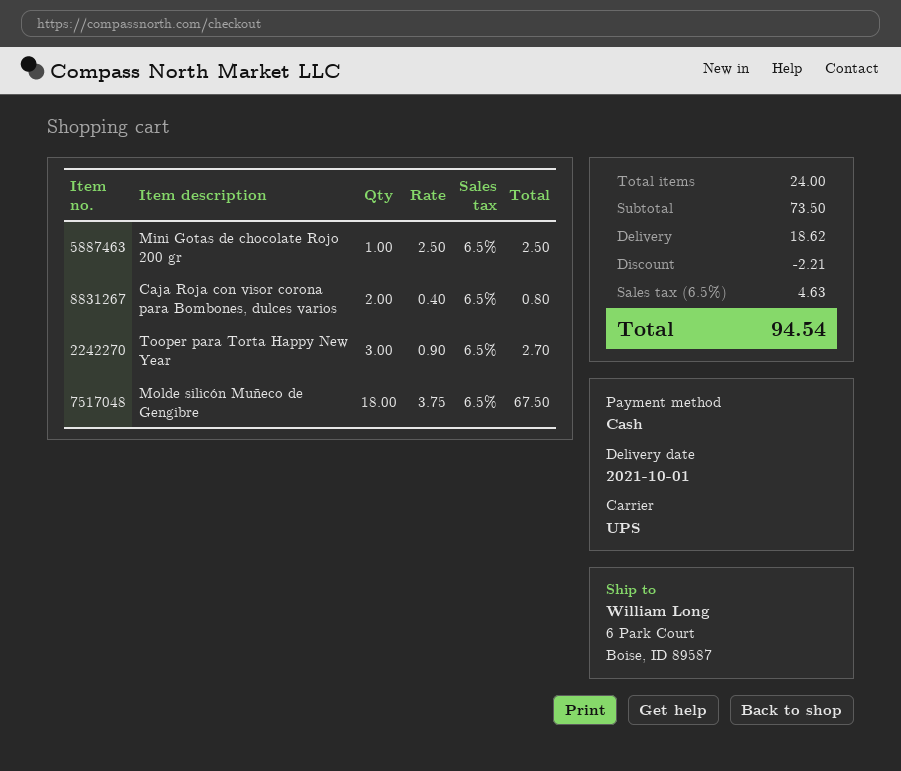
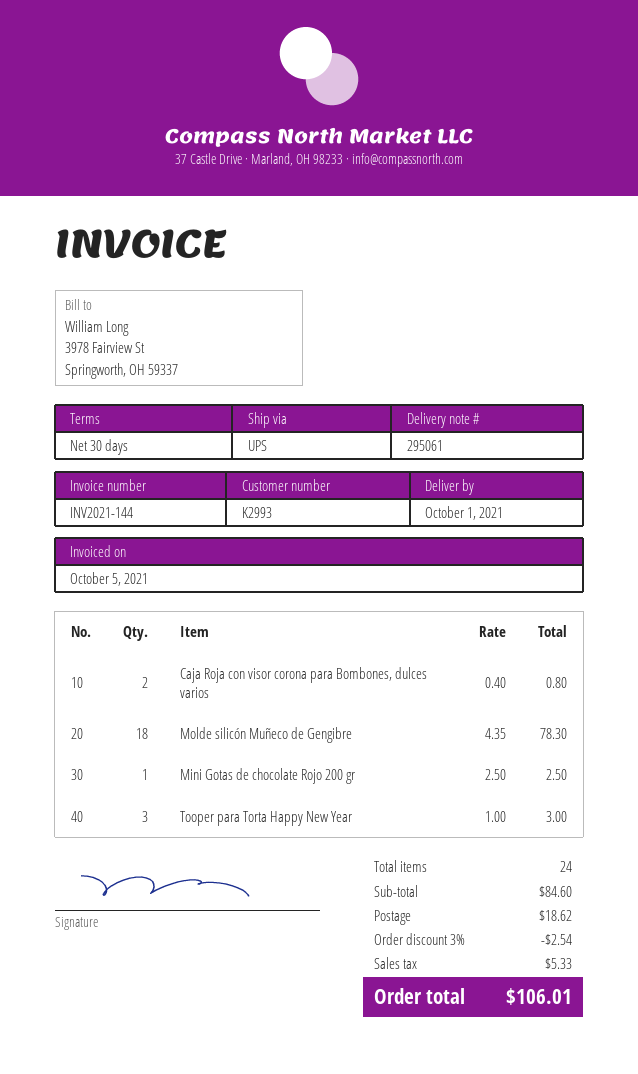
Tooper para Torta Happy New Year: 3 x 0.90 = 2.70 -> 3 x 1.00 = 3.00
Molde silicón Muñeco de Gengibre: 18 x 3.75 = 67.50 -> 18 x 4.35 = 78.30
subtotal: 73.50 -> 84.60
discount: 2.21 -> 2.54
tax: 4.63 -> 5.33
total: 94.54 -> 106.01

